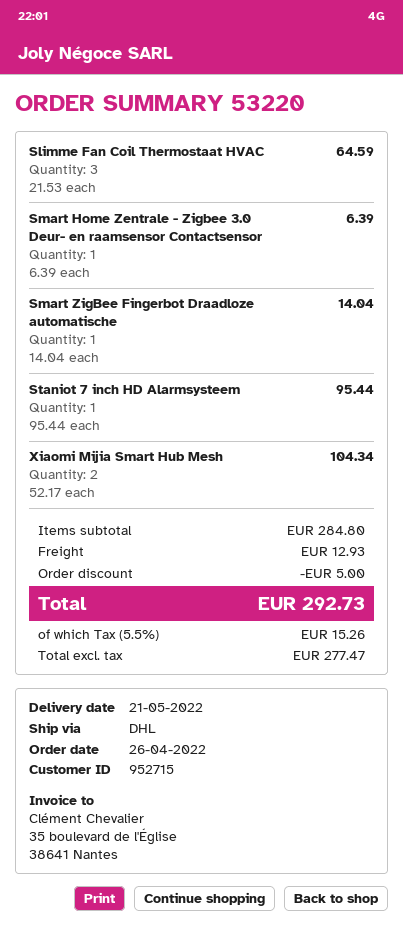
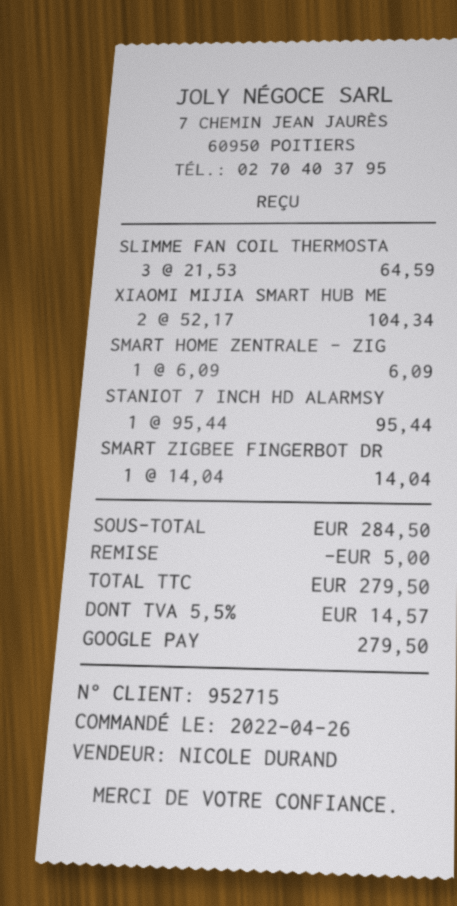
Smart Home Zentrale - Zigbee 3.0 Deur- en raamsensor Contactsensor: 1 x 6.39 = 6.39 -> 1 x 6.09 = 6.09
subtotal: 284.80 -> 284.50
shipping: 12.93 -> none
tax: 5.5% = 15.26 -> 5.5% = 14.57
total: 292.73 -> 279.50

